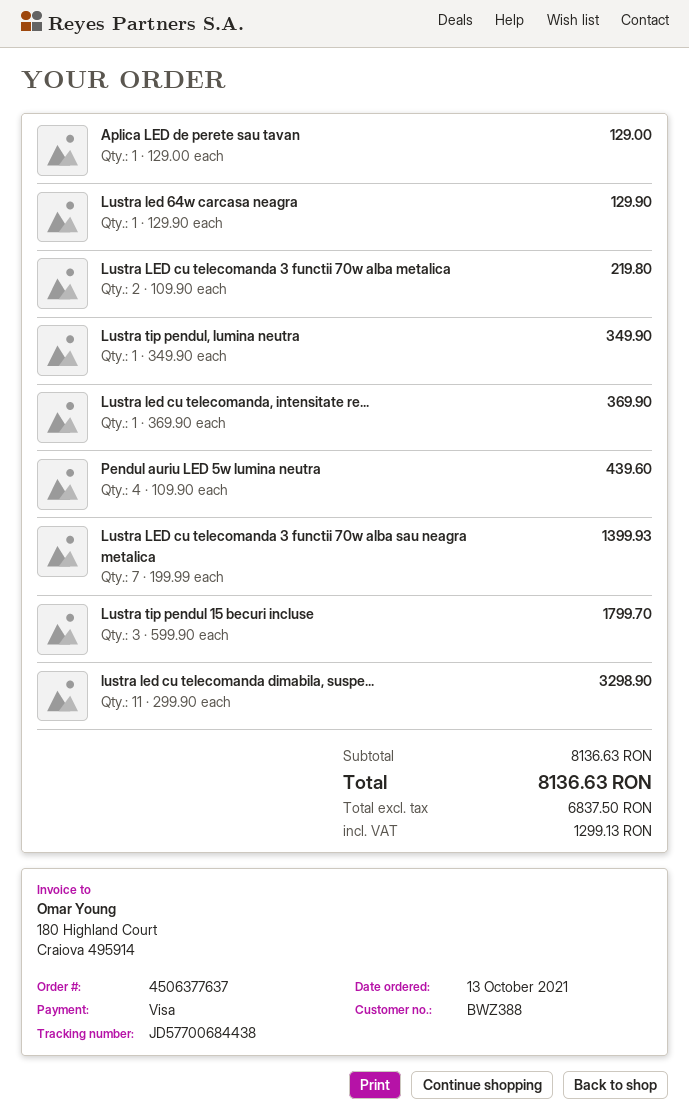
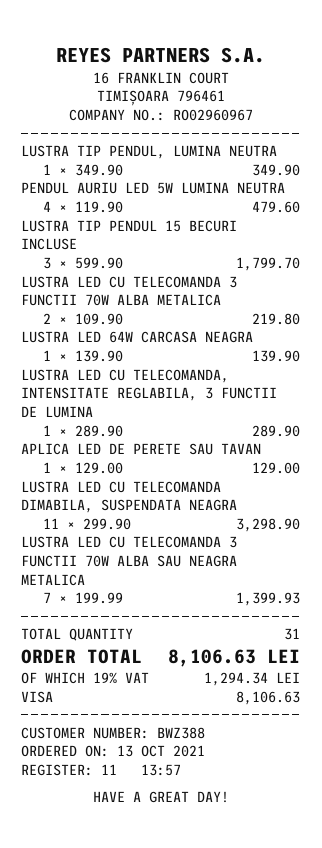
Lustra led 64w carcasa neagra: 1 x 129.90 = 129.90 -> 1 x 139.90 = 139.90
Lustra led cu telecomanda, intensitate re...: 1 x 369.90 = 369.90 -> 1 x 289.90 = 289.90
Pendul auriu LED 5w lumina neutra: 4 x 109.90 = 439.60 -> 4 x 119.90 = 479.60
tax: 1299.13 -> 1294.34
total: 8136.63 -> 8106.63

